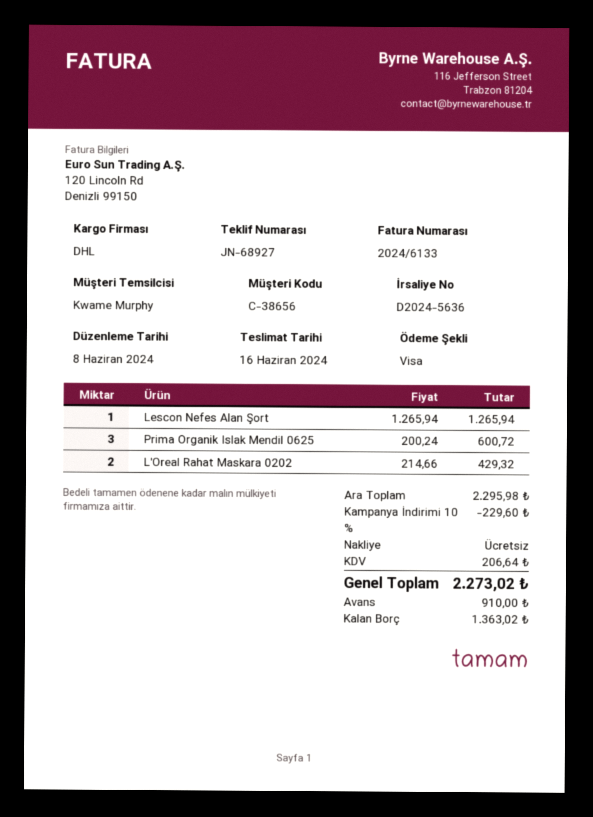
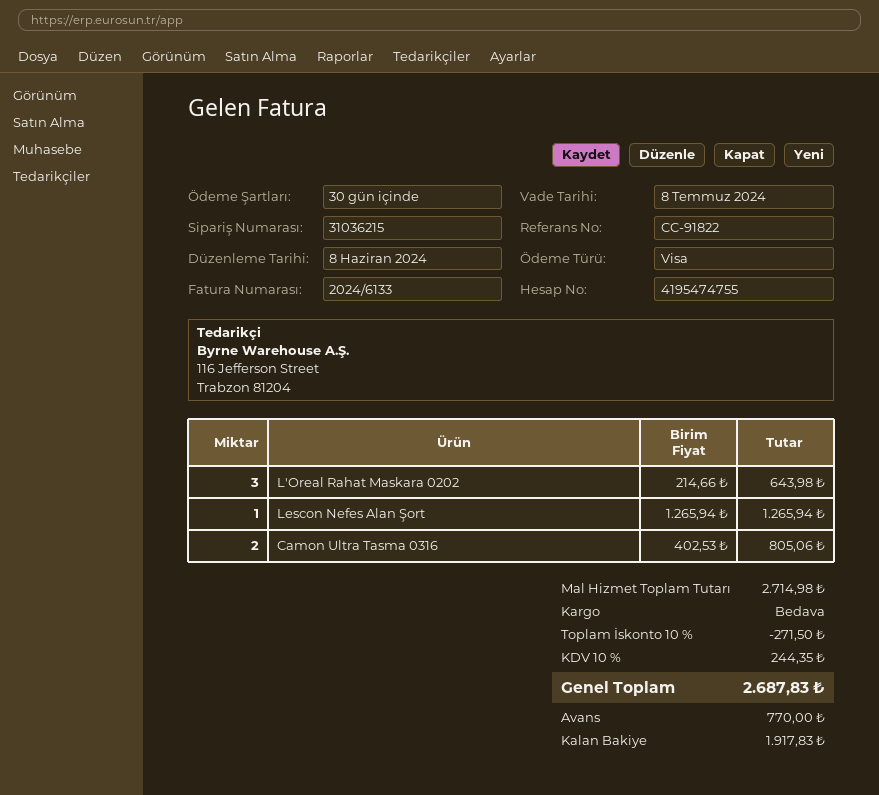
Prima Organik Islak Mendil 0625: 3 x 200.24 = 600.72 -> none
L'Oreal Rahat Maskara 0202: 2 x 214.66 = 429.32 -> 3 x 214.66 = 643.98
Camon Ultra Tasma 0316: none -> 2 x 402.53 = 805.06
subtotal: 2295.98 -> 2714.98
discount: 10% = 229.60 -> 10% = 271.50
tax: 206.64 -> 244.35
total: 2273.02 -> 2687.83
deposit: 910.00 -> 770.00
balance: 1363.02 -> 1917.83

